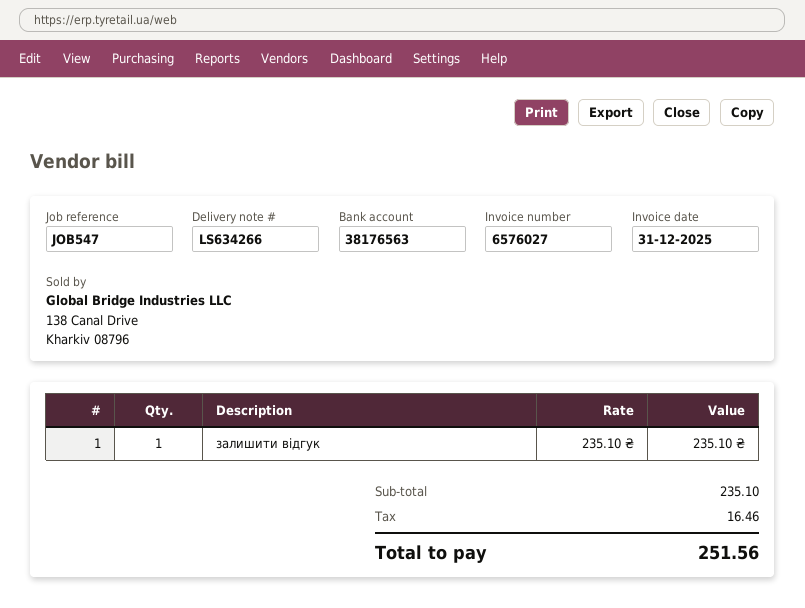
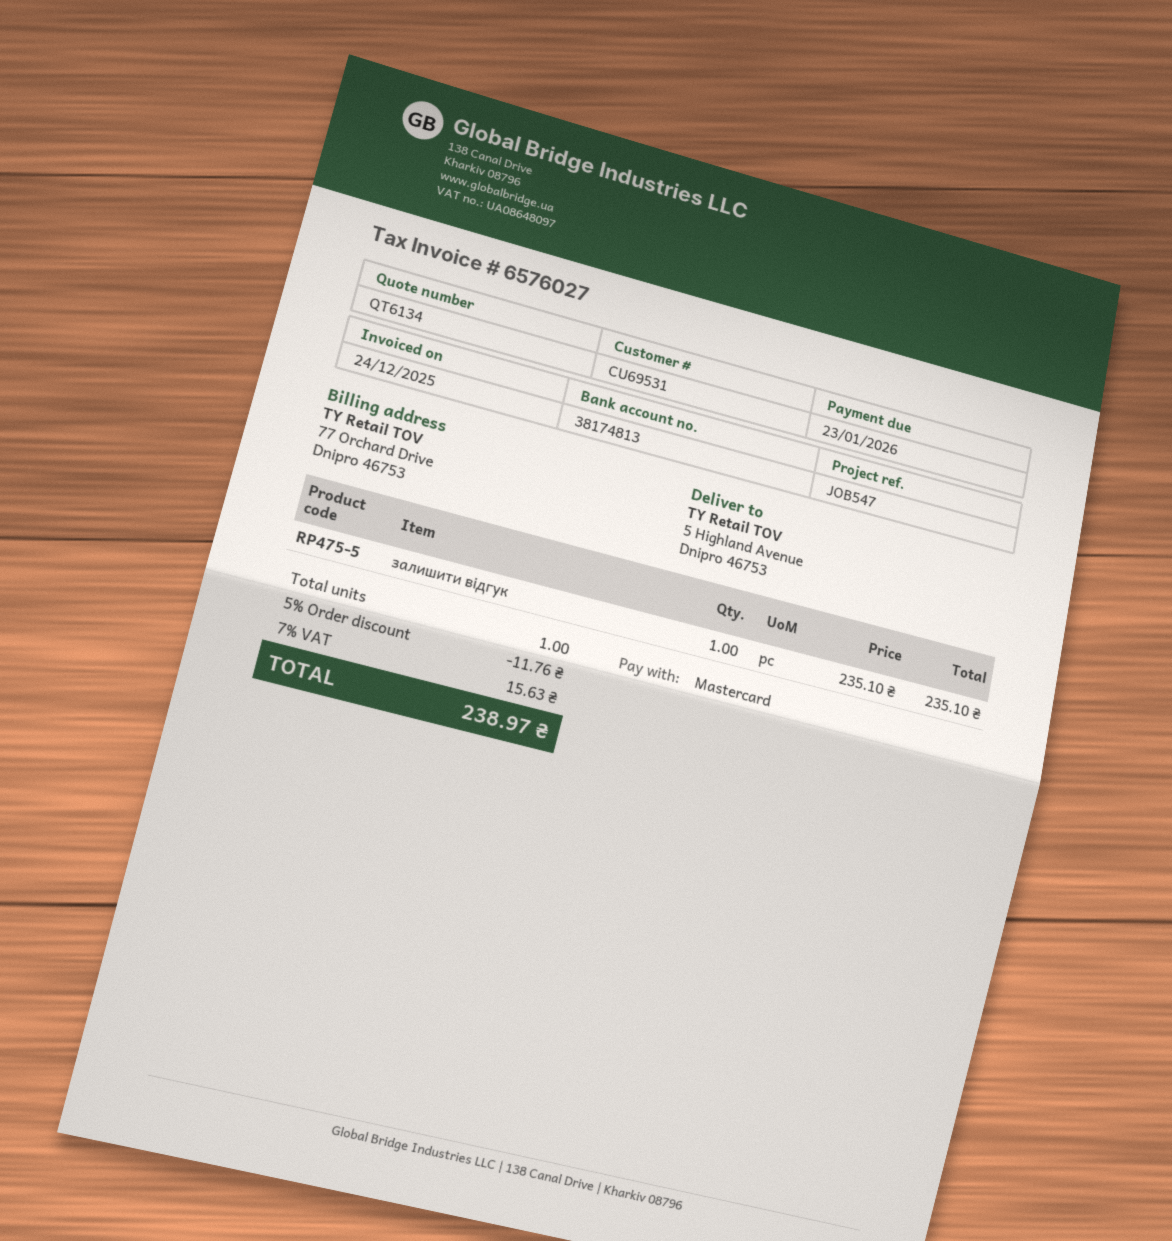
invoice date: 2025-12-31 -> 2025-12-24
bank account: 38176563 -> 38174813
discount: none -> 5% = 11.76
tax: 16.46 -> 15.63
total: 251.56 -> 238.97

